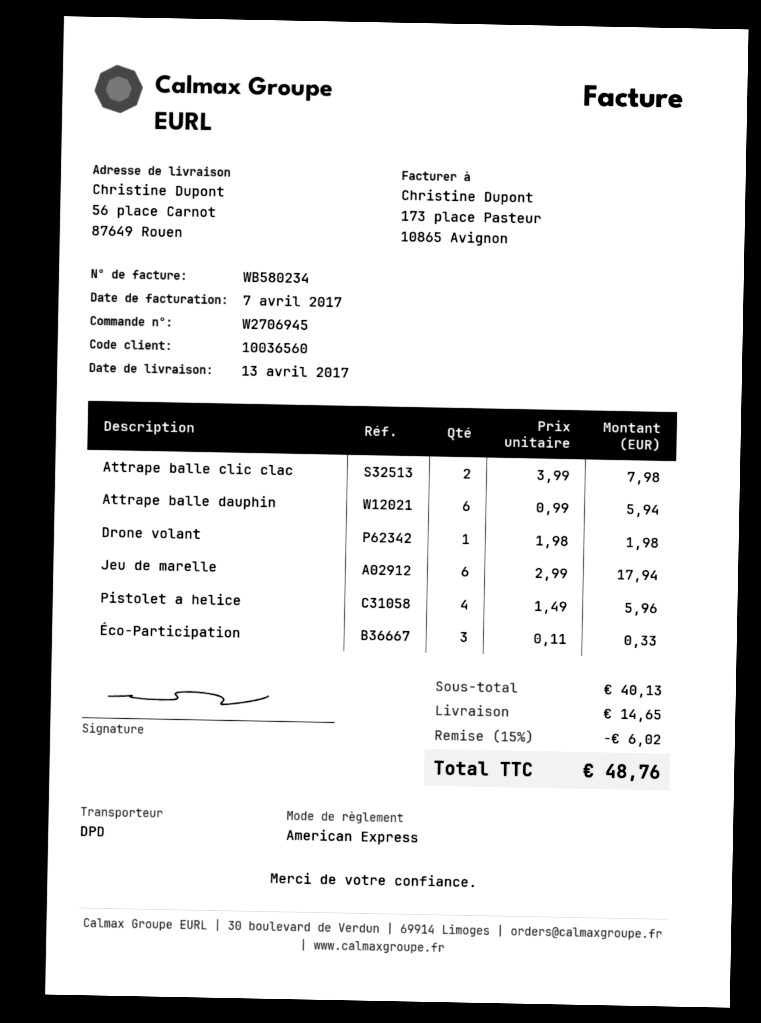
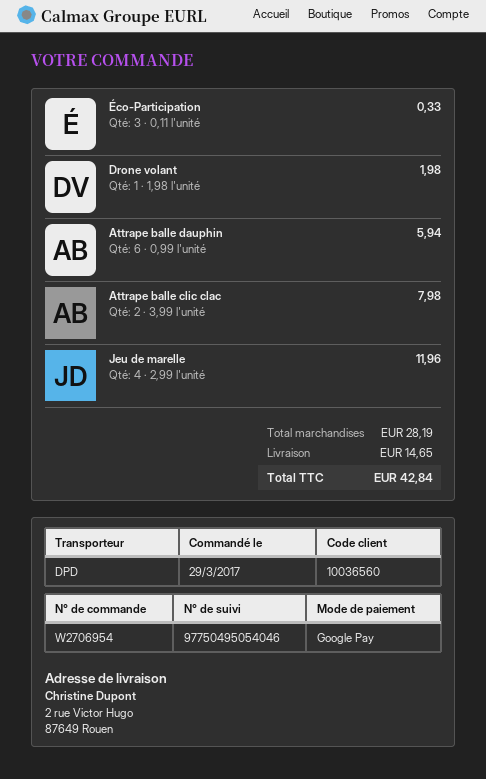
order number: W2706945 -> W2706954
payment method: American Express -> Google Pay
ship to: 56 place Carnot, 87649 Rouen -> 2 rue Victor Hugo, 87649 Rouen
Jeu de marelle: 6 x 2.99 = 17.94 -> 4 x 2.99 = 11.96
Pistolet a helice: 4 x 1.49 = 5.96 -> none
subtotal: 40.13 -> 28.19
discount: 15% = 6.02 -> none
total: 48.76 -> 42.84

